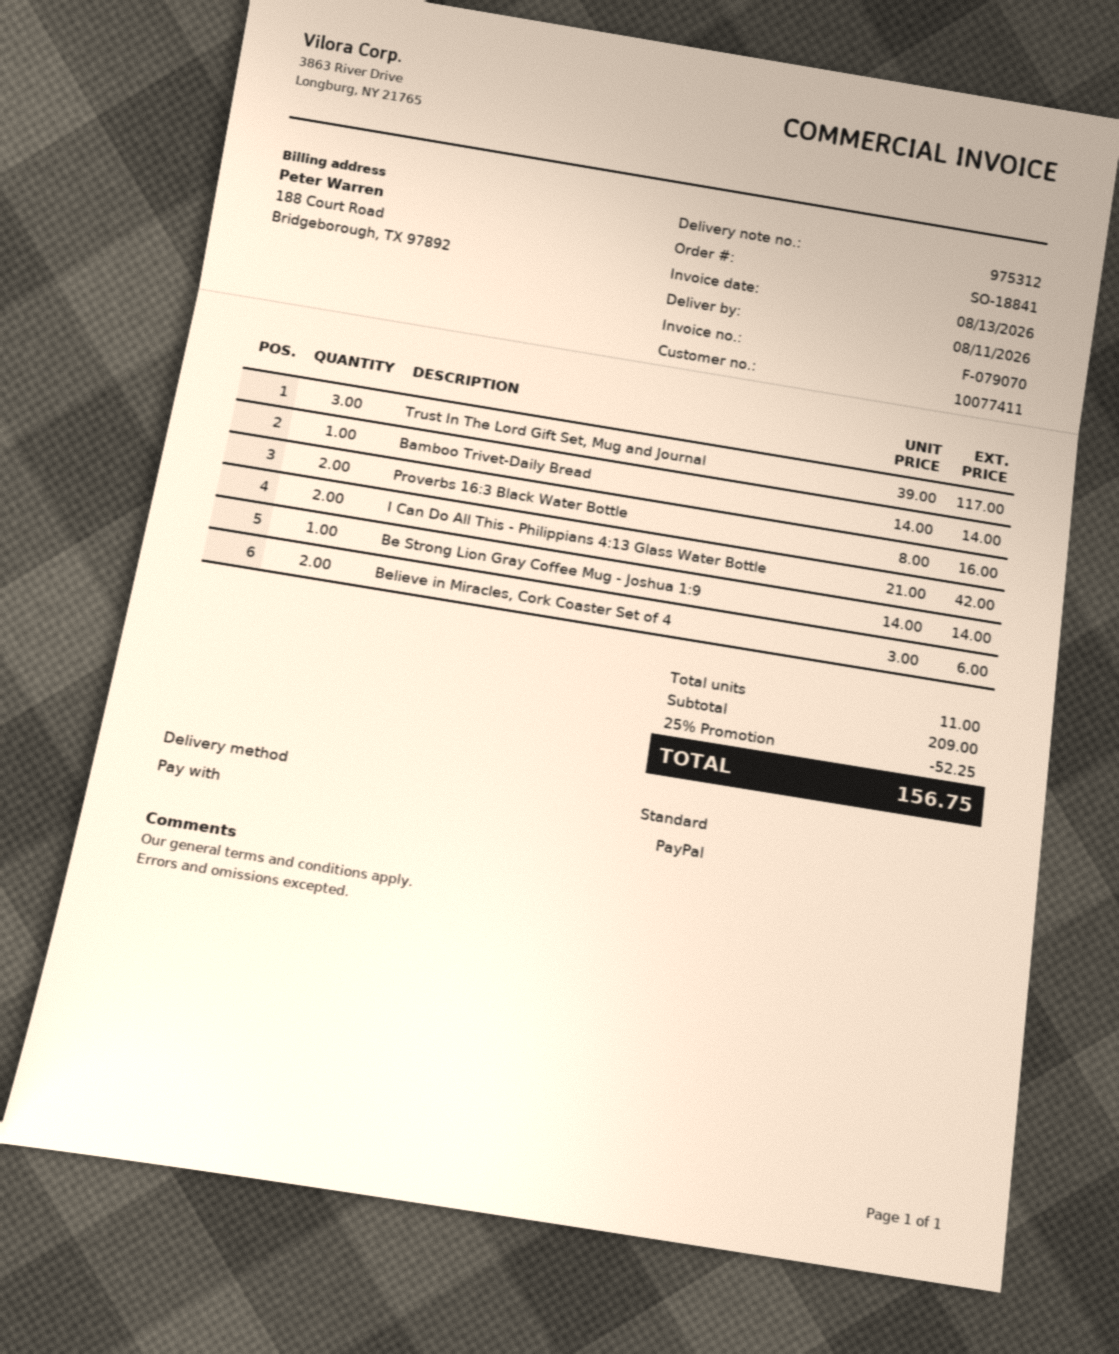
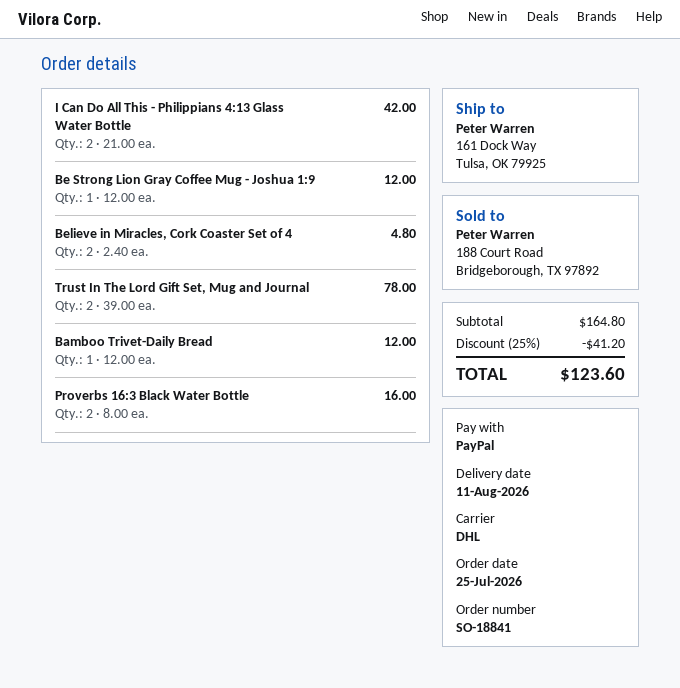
shipping method: standard -> DHL
Trust In The Lord Gift Set, Mug and Journal: 3 x 39.00 = 117.00 -> 2 x 39.00 = 78.00
Bamboo Trivet-Daily Bread: 1 x 14.00 = 14.00 -> 1 x 12.00 = 12.00
Be Strong Lion Gray Coffee Mug - Joshua 1:9: 1 x 14.00 = 14.00 -> 1 x 12.00 = 12.00
Believe in Miracles, Cork Coaster Set of 4: 2 x 3.00 = 6.00 -> 2 x 2.40 = 4.80
subtotal: 209.00 -> 164.80
discount: 25% = 52.25 -> 25% = 41.20
total: 156.75 -> 123.60

